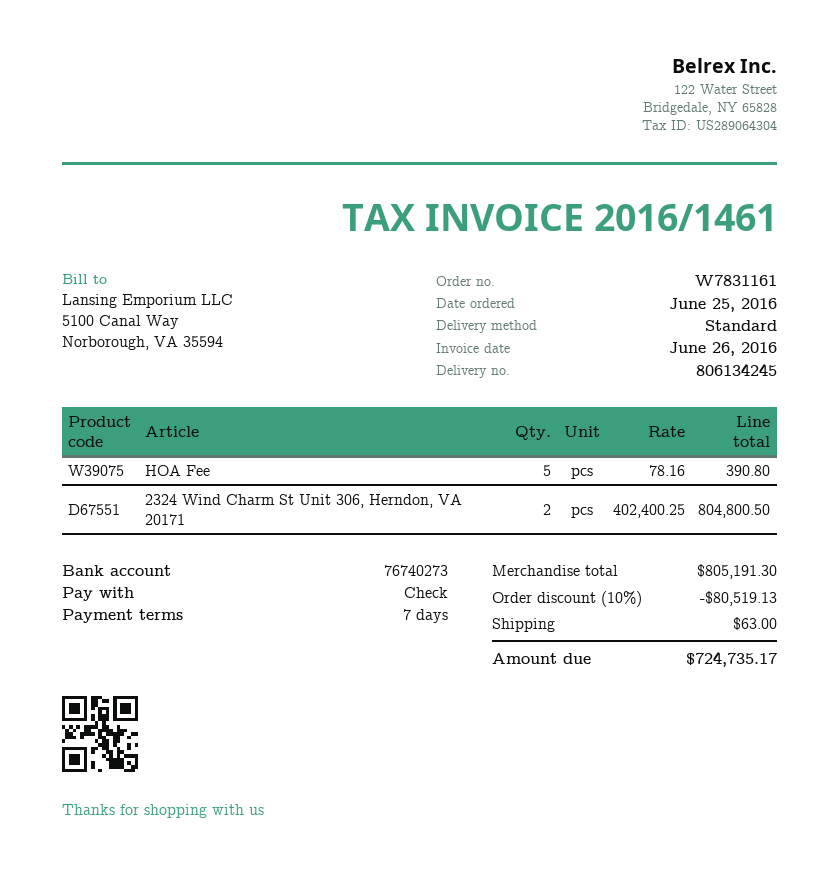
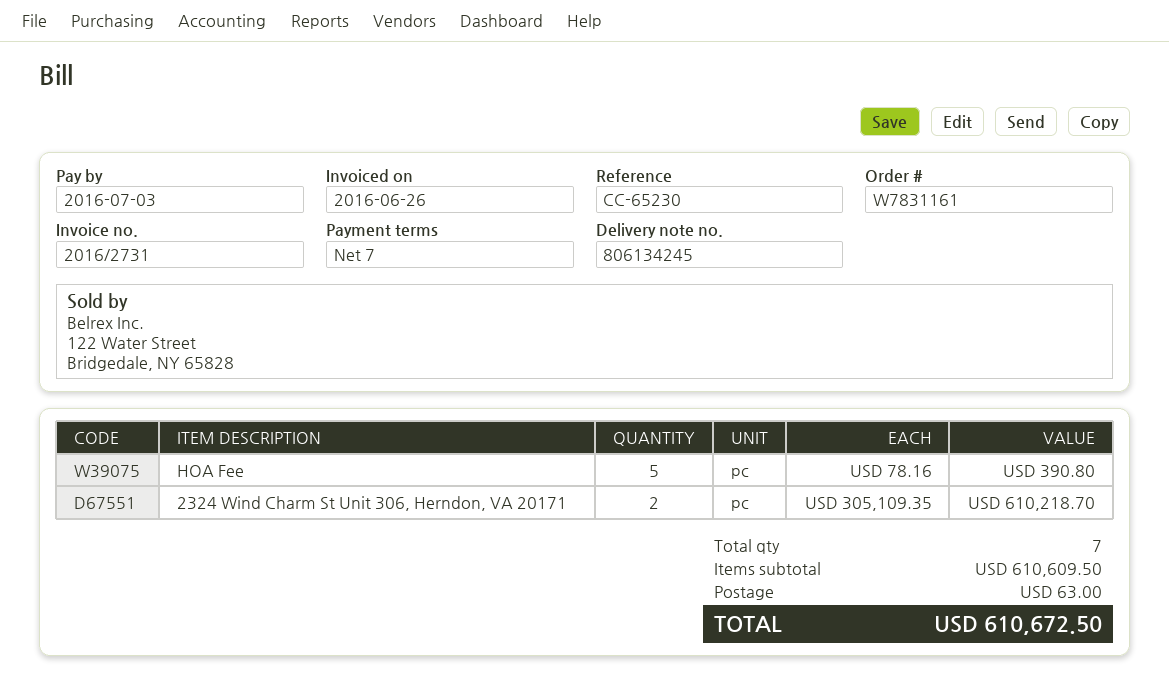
invoice number: 2016/1461 -> 2016/2731
2324 Wind Charm St Unit 306, Herndon, VA 20171: 2 x 402400.25 = 804800.50 -> 2 x 305109.35 = 610218.70
subtotal: 805191.30 -> 610609.50
discount: 10% = 80519.13 -> none
total: 724735.17 -> 610672.50

